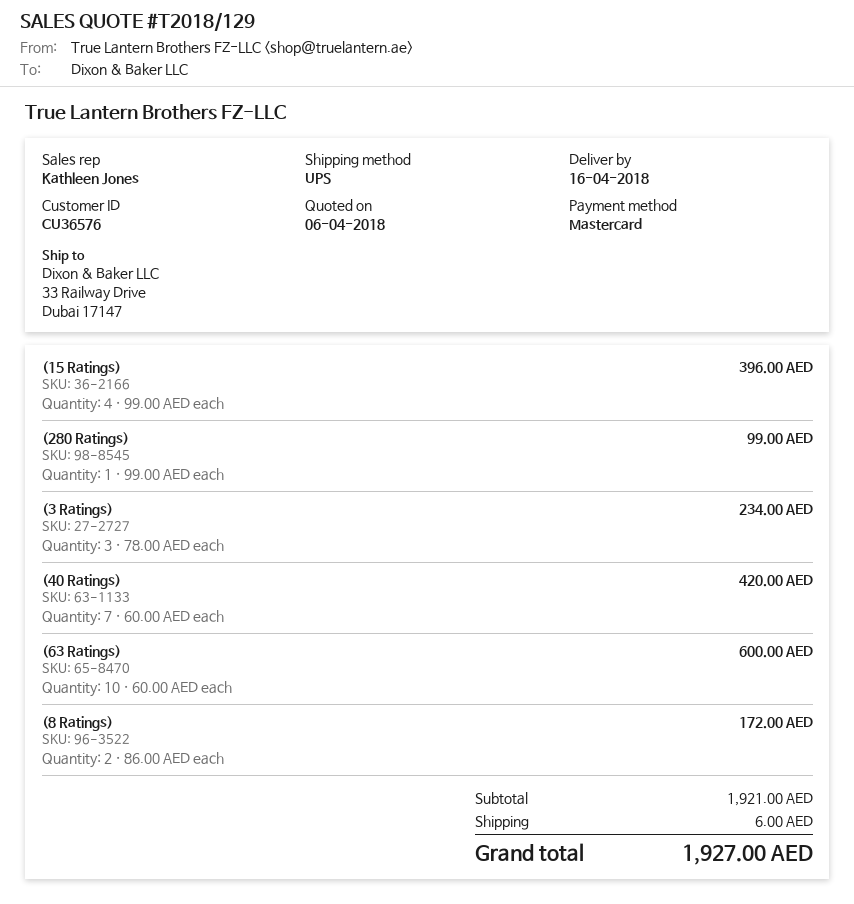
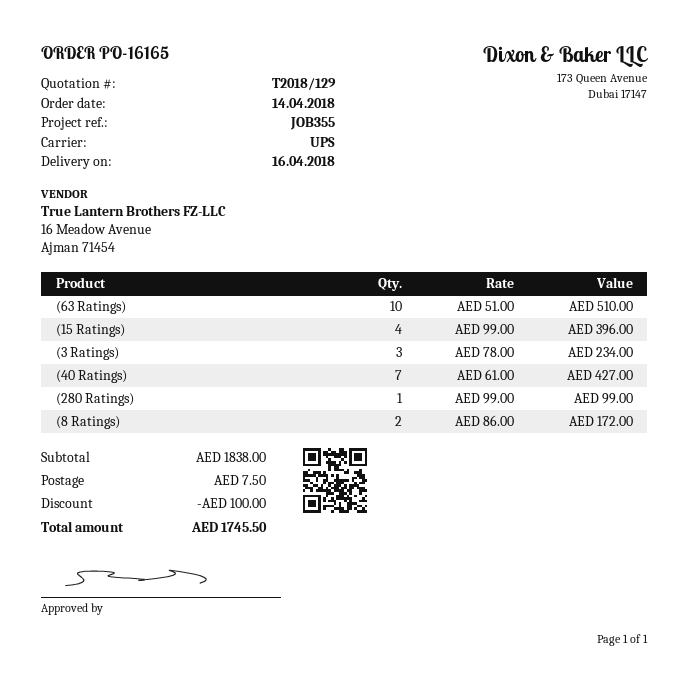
(40 Ratings): 7 x 60.00 = 420.00 -> 7 x 61.00 = 427.00
(63 Ratings): 10 x 60.00 = 600.00 -> 10 x 51.00 = 510.00
subtotal: 1921.00 -> 1838.00
discount: none -> 100.00
shipping: 6.00 -> 7.50
total: 1927.00 -> 1745.50

